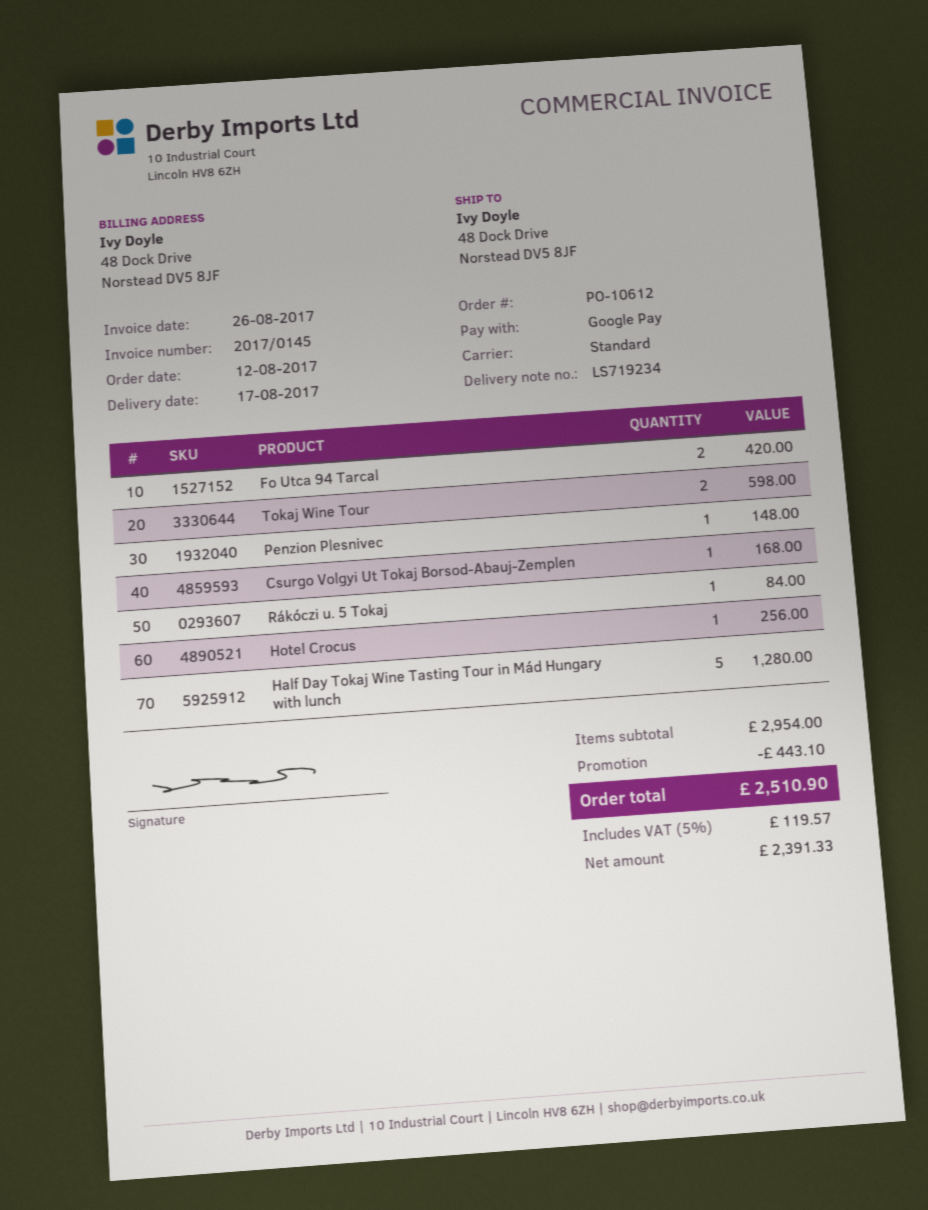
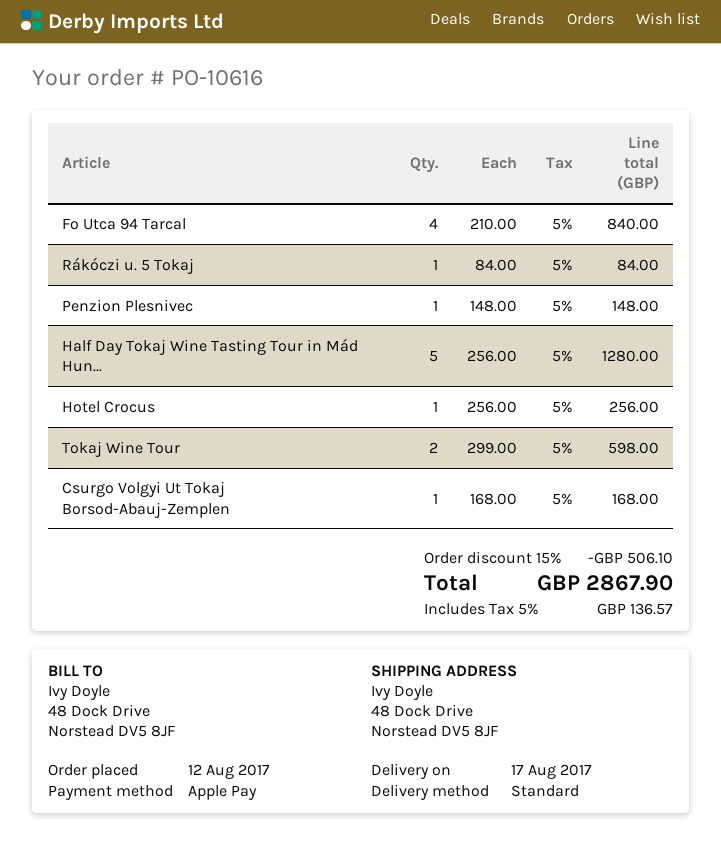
order number: PO-10612 -> PO-10616
payment method: Google Pay -> Apple Pay
Fo Utca 94 Tarcal: 2 for 420.00 -> 4 for 840.00
discount: 443.10 -> 506.10
tax: 5% = 119.57 -> 5% = 136.57
total: 2510.90 -> 2867.90

